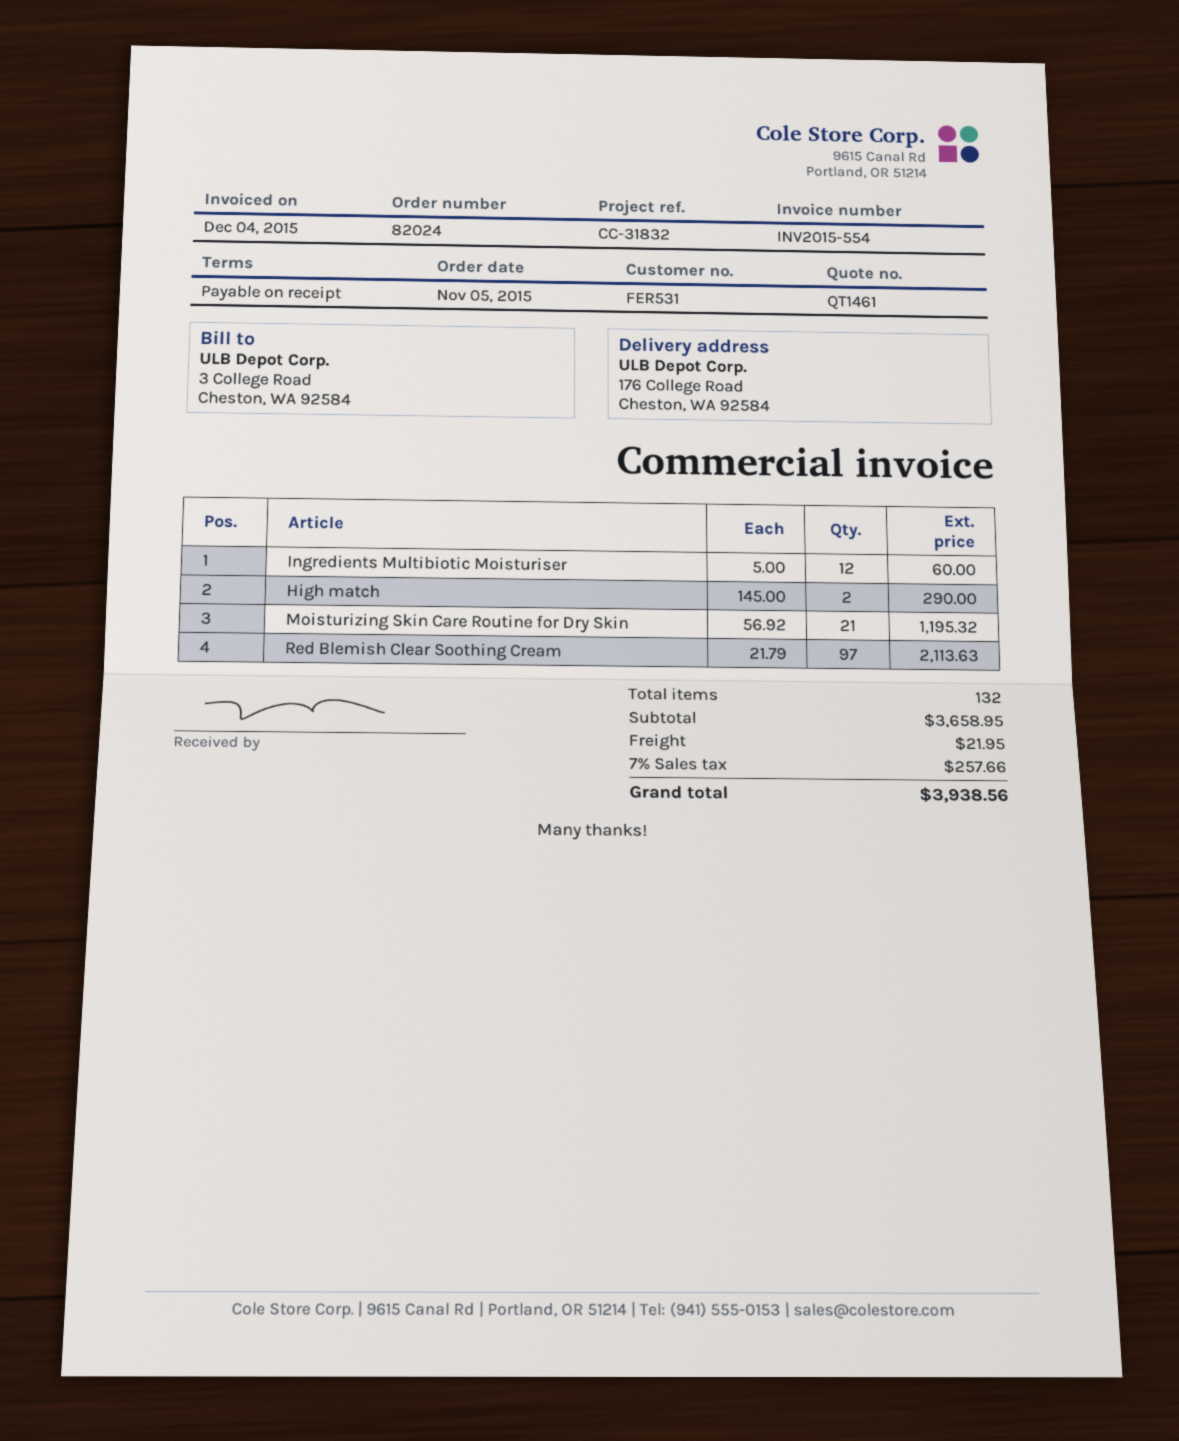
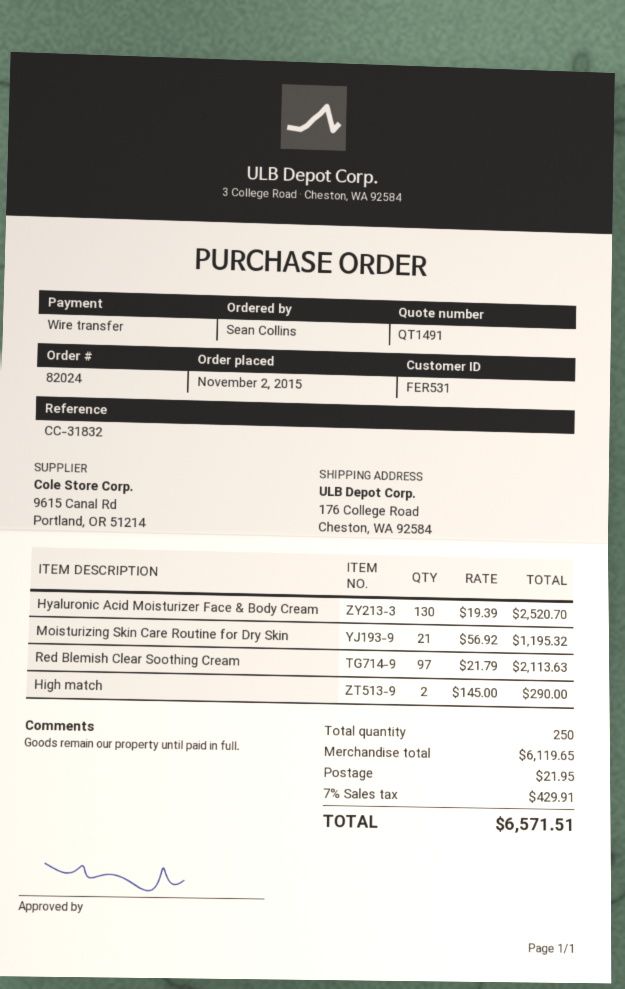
quote number: QT1461 -> QT1491
order date: 2015-11-05 -> 2015-11-02
Ingredients Multibiotic Moisturiser: 12 x 5.00 = 60.00 -> none
Hyaluronic Acid Moisturizer Face & Body Cream: none -> 130 x 19.39 = 2520.70
total quantity: 132 -> 250
subtotal: 3658.95 -> 6119.65
tax: 7% = 257.66 -> 7% = 429.91
total: 3938.56 -> 6571.51

